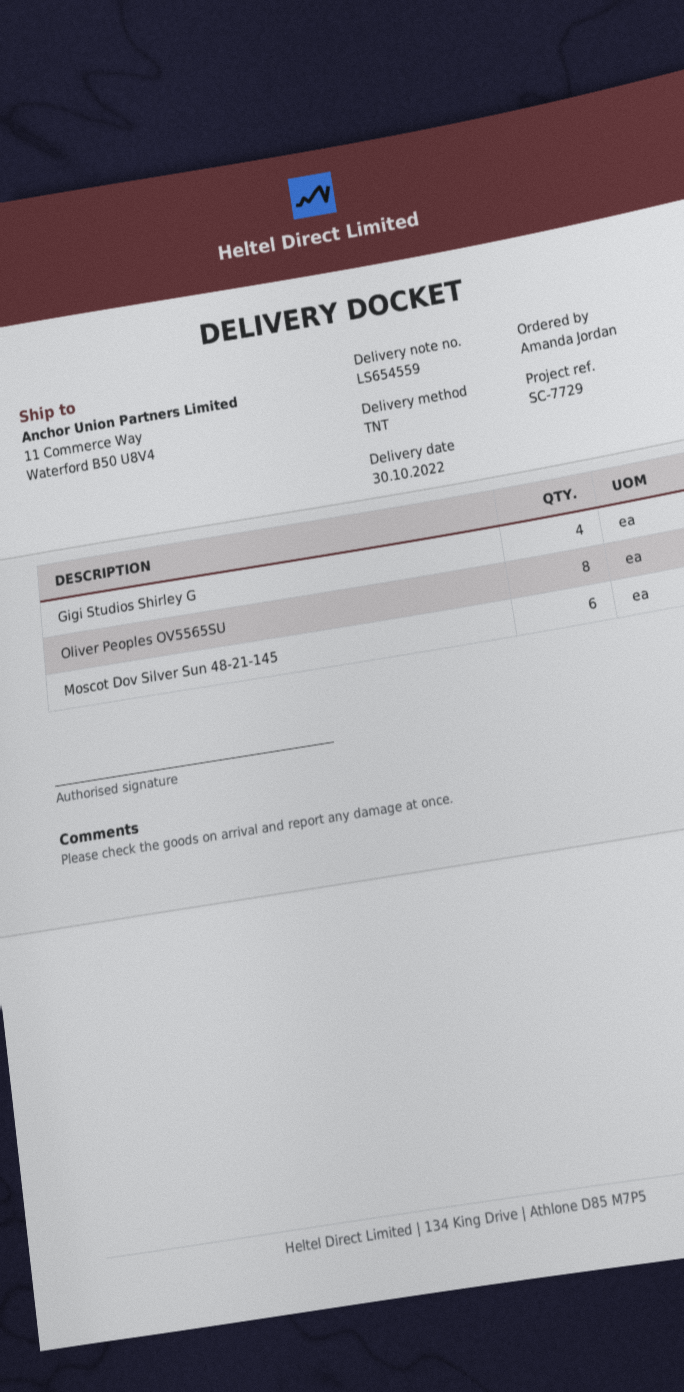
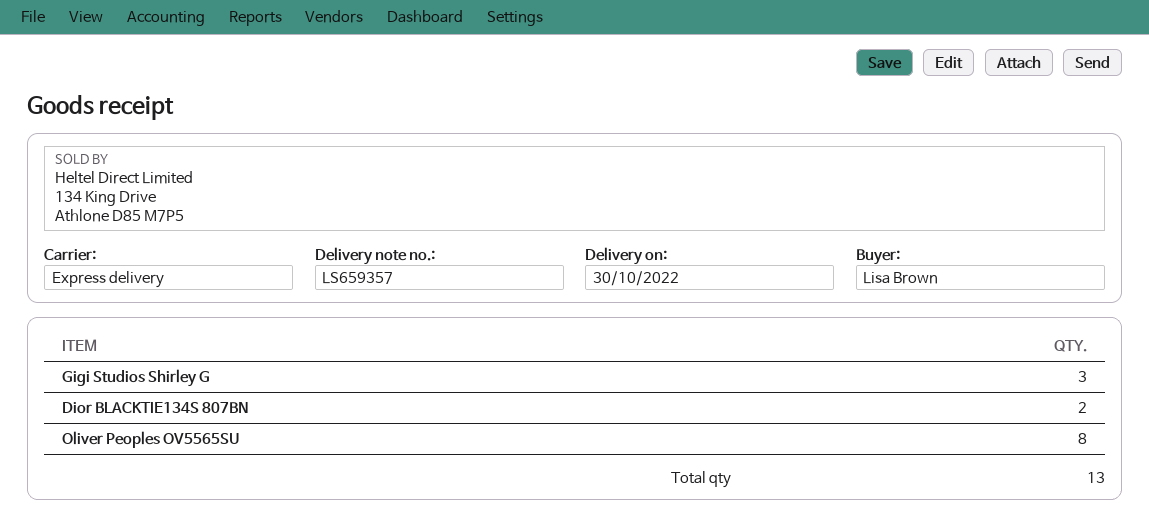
delivery note number: LS654559 -> LS659357
ordered by: Amanda Jordan -> Lisa Brown
shipping method: TNT -> express
Gigi Studios Shirley G: 4 -> 3
Moscot Dov Silver Sun 48-21-145: 6 -> none
Dior BLACKTIE134S 807BN: none -> 2

